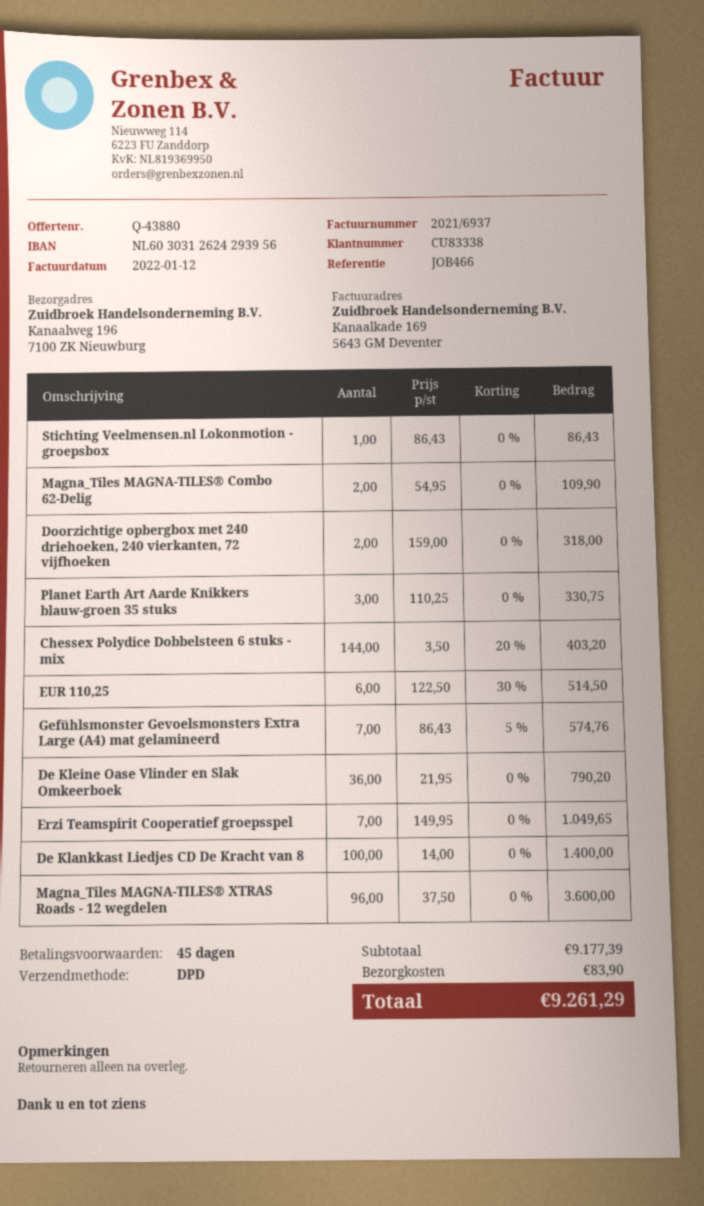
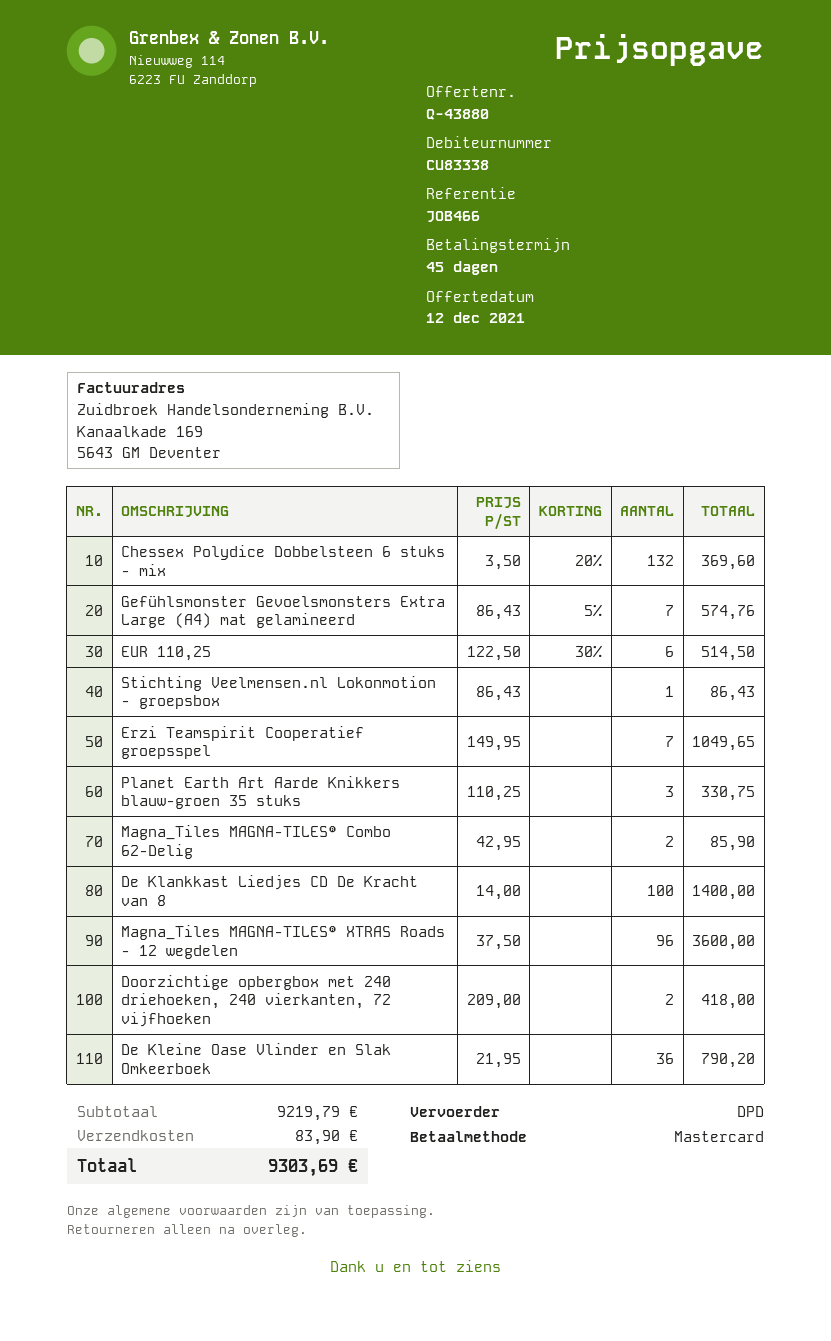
Magna_Tiles MAGNA-TILES® Combo 62-Delig: 2 x 54.95 = 109.90 -> 2 x 42.95 = 85.90
Doorzichtige opbergbox met 240 driehoeken, 240 vierkanten, 72 vijfhoeken: 2 x 159.00 = 318.00 -> 2 x 209.00 = 418.00
Chessex Polydice Dobbelsteen 6 stuks - mix: 144 x 3.50 - 20% = 403.20 -> 132 x 3.50 - 20% = 369.60
subtotal: 9177.39 -> 9219.79
total: 9261.29 -> 9303.69

